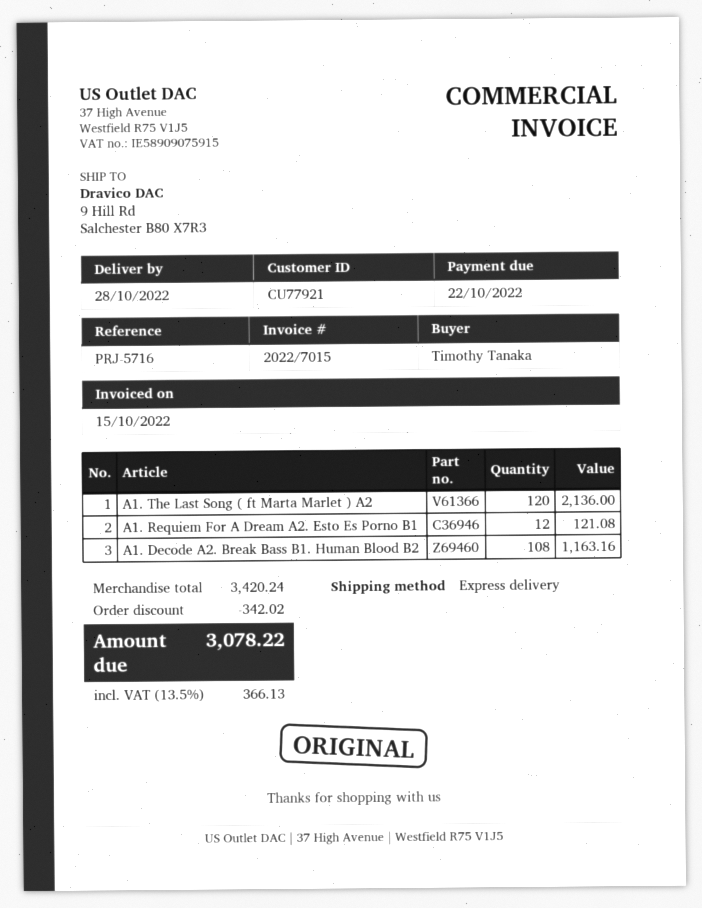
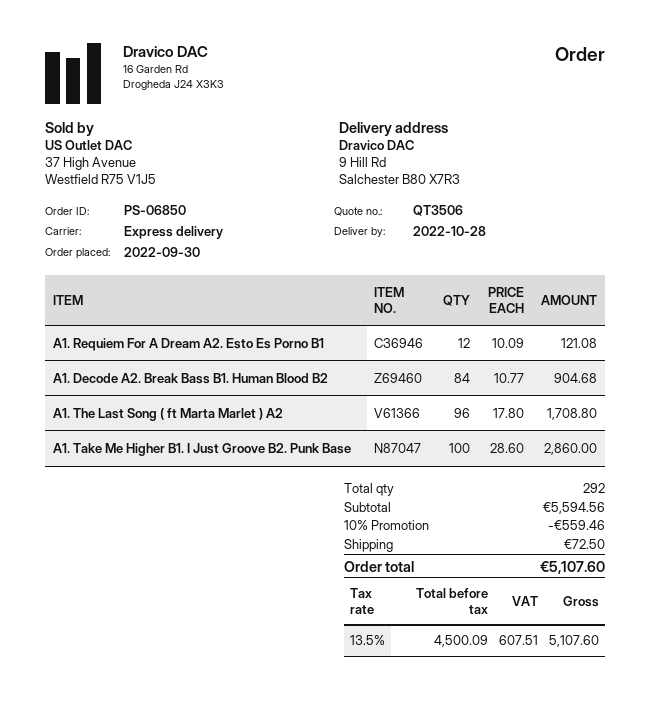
A1. The Last Song ( ft Marta Marlet ) A2: 120 for 2136.00 -> 96 for 1708.80
A1. Decode A2. Break Bass B1. Human Blood B2: 108 for 1163.16 -> 84 for 904.68
A1. Take Me Higher B1. I Just Groove B2. Punk Base: none -> 100 for 2860.00
subtotal: 3420.24 -> 5594.56
discount: 342.02 -> 559.46
shipping: none -> 72.50
tax: 13.5% = 366.13 -> 13.5% = 607.51
total: 3078.22 -> 5107.60

